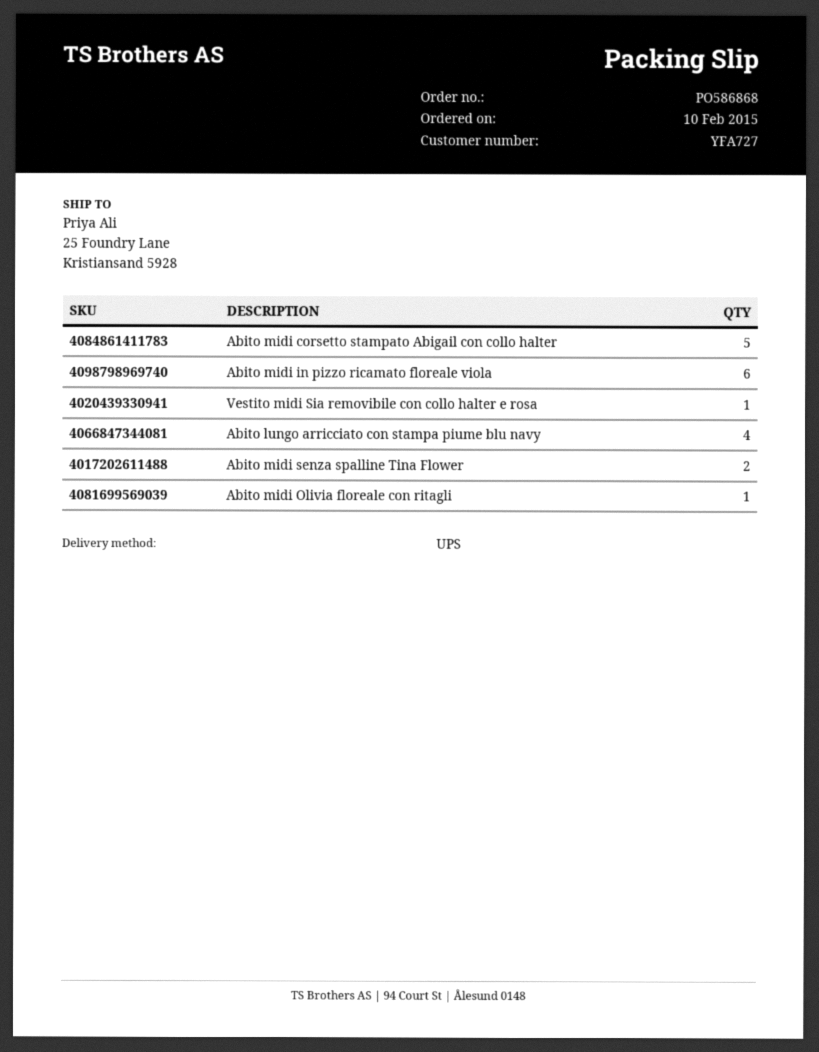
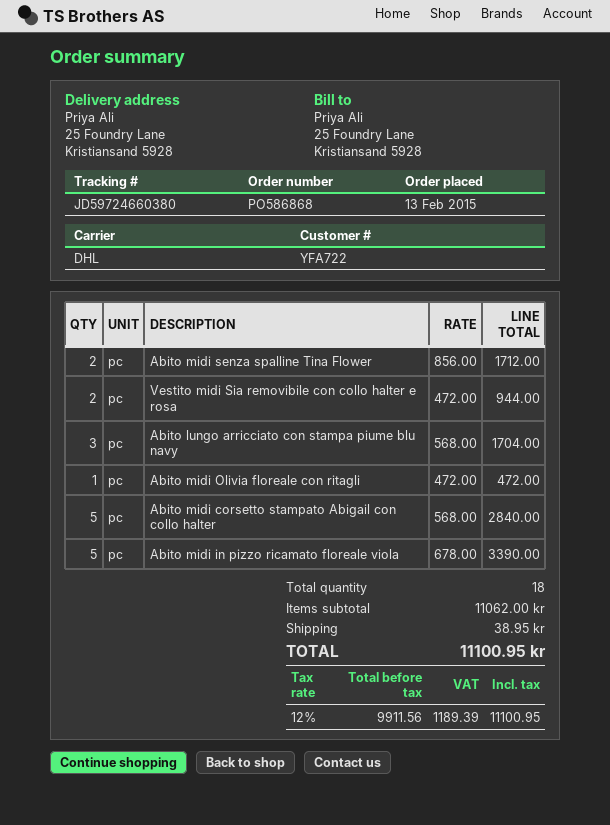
order date: 2015-02-10 -> 2015-02-13
customer number: YFA727 -> YFA722
shipping method: UPS -> DHL
Abito midi in pizzo ricamato floreale viola: 6 -> 5
Vestito midi Sia removibile con collo halter e rosa: 1 -> 2
Abito lungo arricciato con stampa piume blu navy: 4 -> 3

